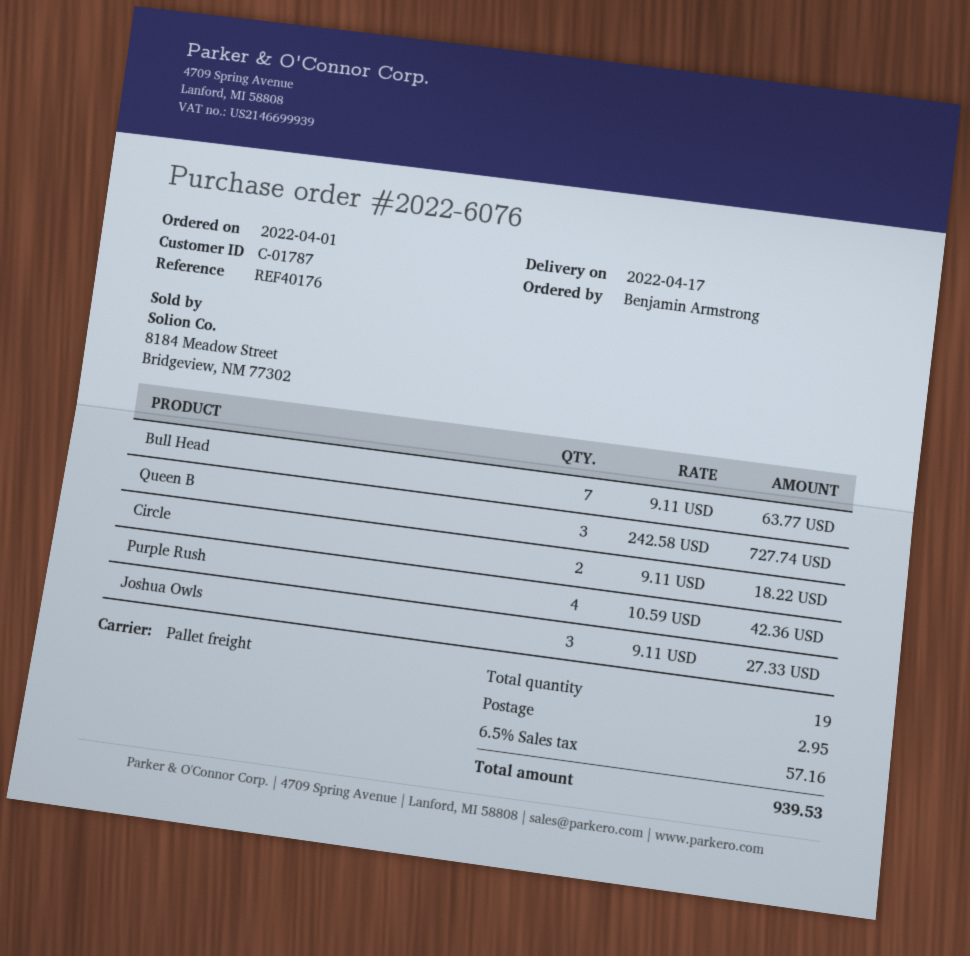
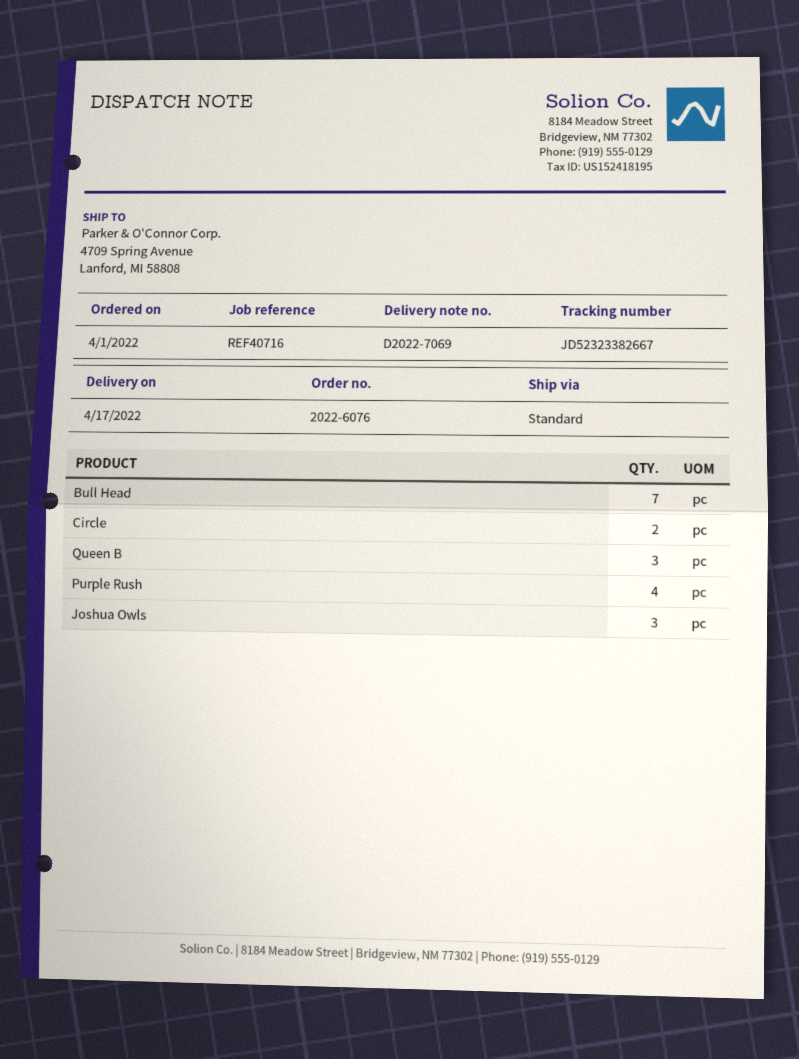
reference: REF40176 -> REF40716
shipping method: pallet freight -> standard

